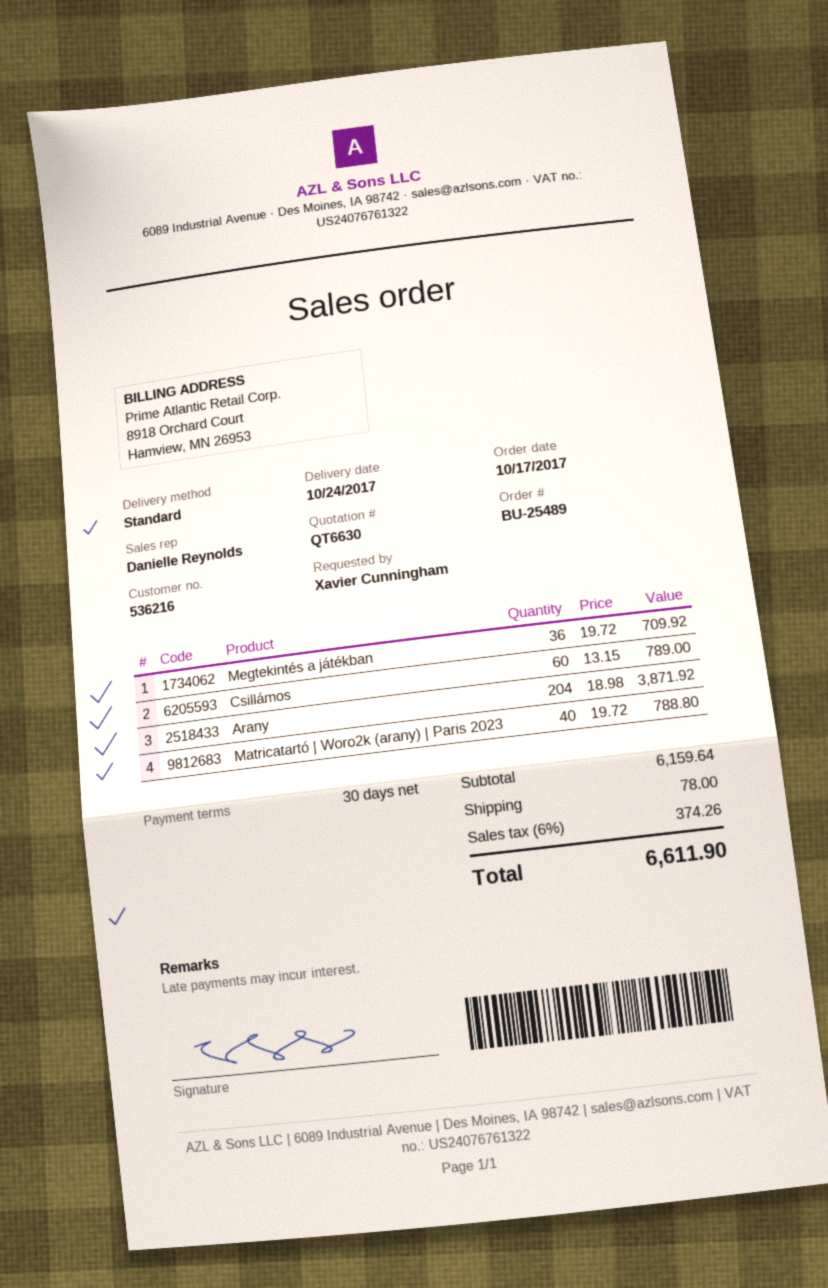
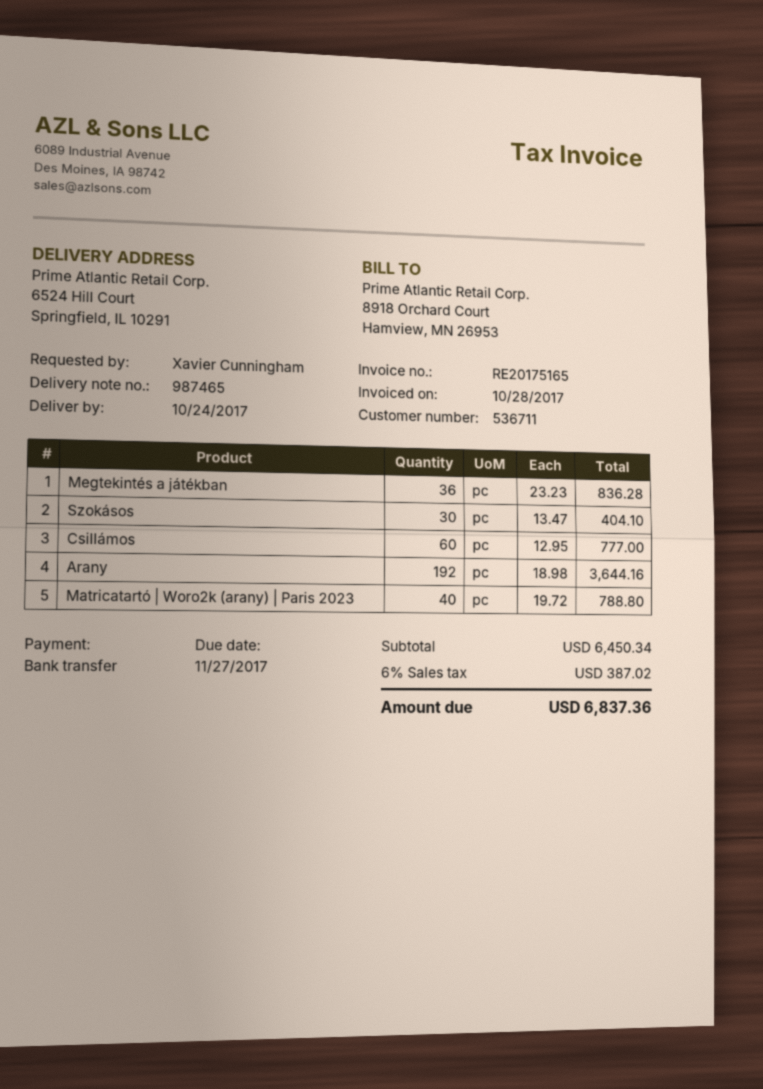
customer number: 536216 -> 536711
Megtekintés a játékban: 36 x 19.72 = 709.92 -> 36 x 23.23 = 836.28
Csillámos: 60 x 13.15 = 789.00 -> 60 x 12.95 = 777.00
Arany: 204 x 18.98 = 3871.92 -> 192 x 18.98 = 3644.16
Szokásos: none -> 30 x 13.47 = 404.10
subtotal: 6159.64 -> 6450.34
shipping: 78.00 -> none
tax: 6% = 374.26 -> 6% = 387.02
total: 6611.90 -> 6837.36

